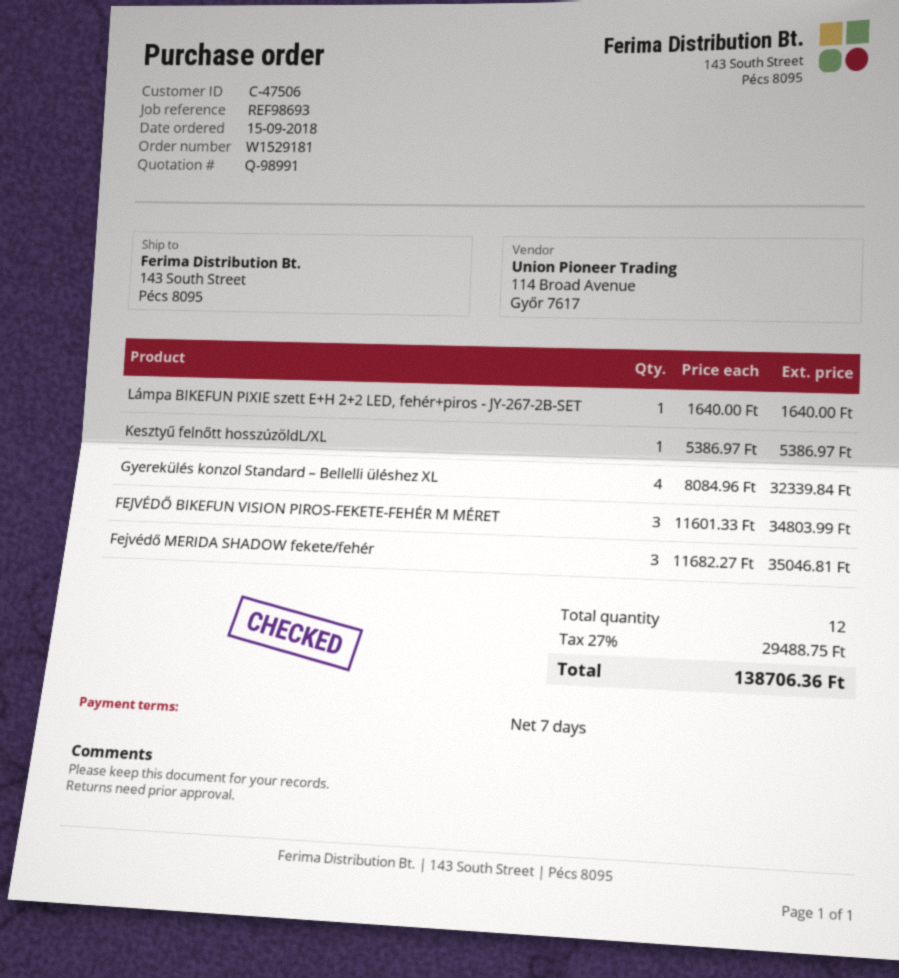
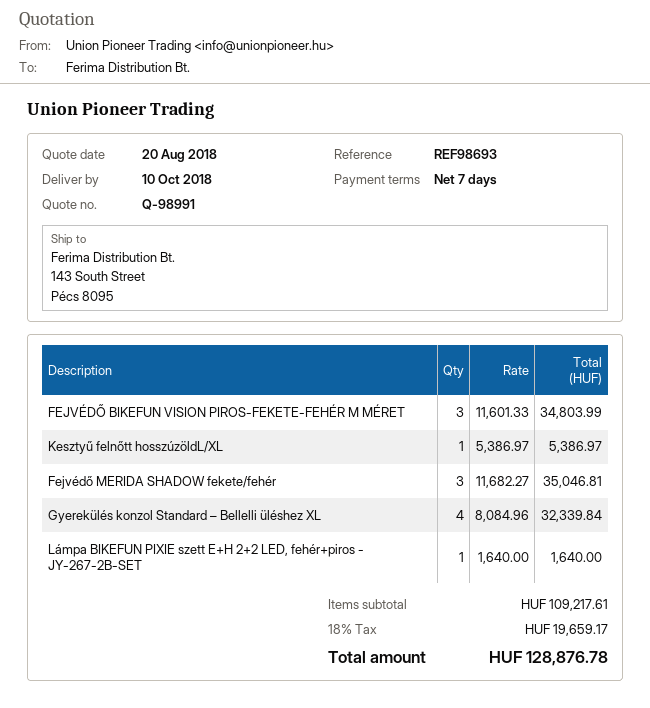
tax: 27% = 29488.75 -> 18% = 19659.17
total: 138706.36 -> 128876.78

